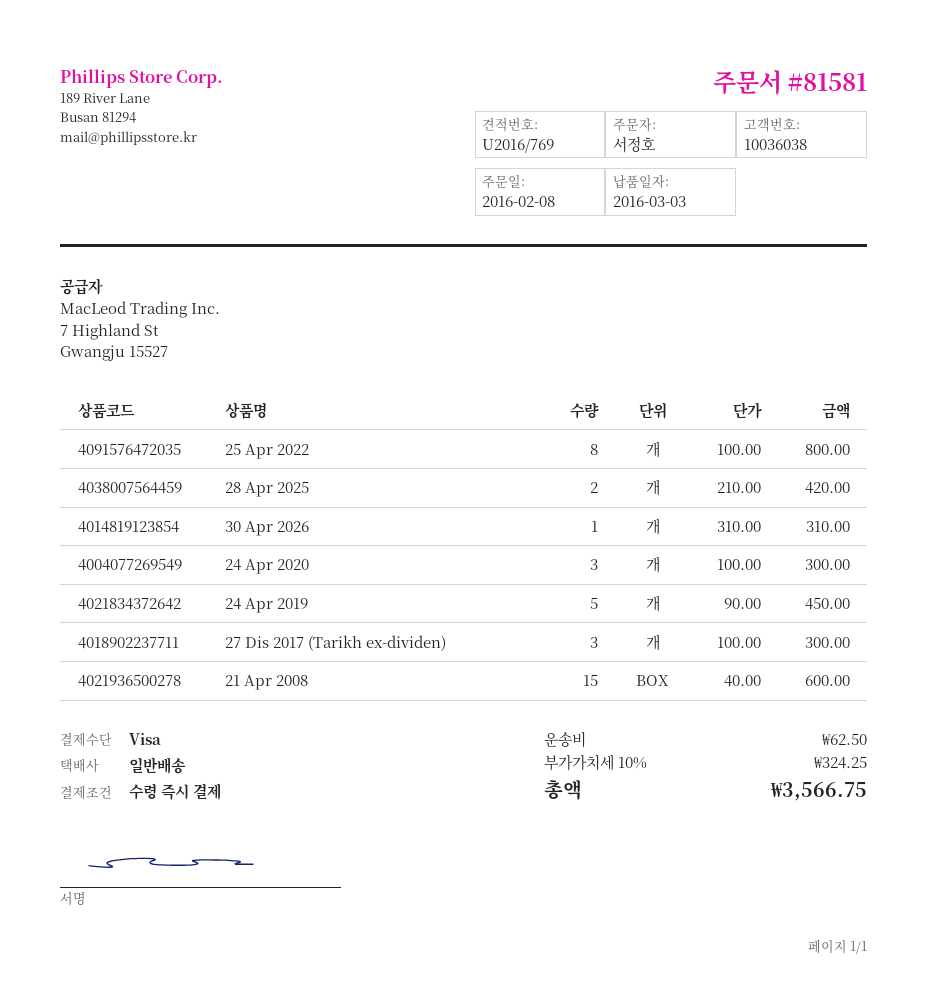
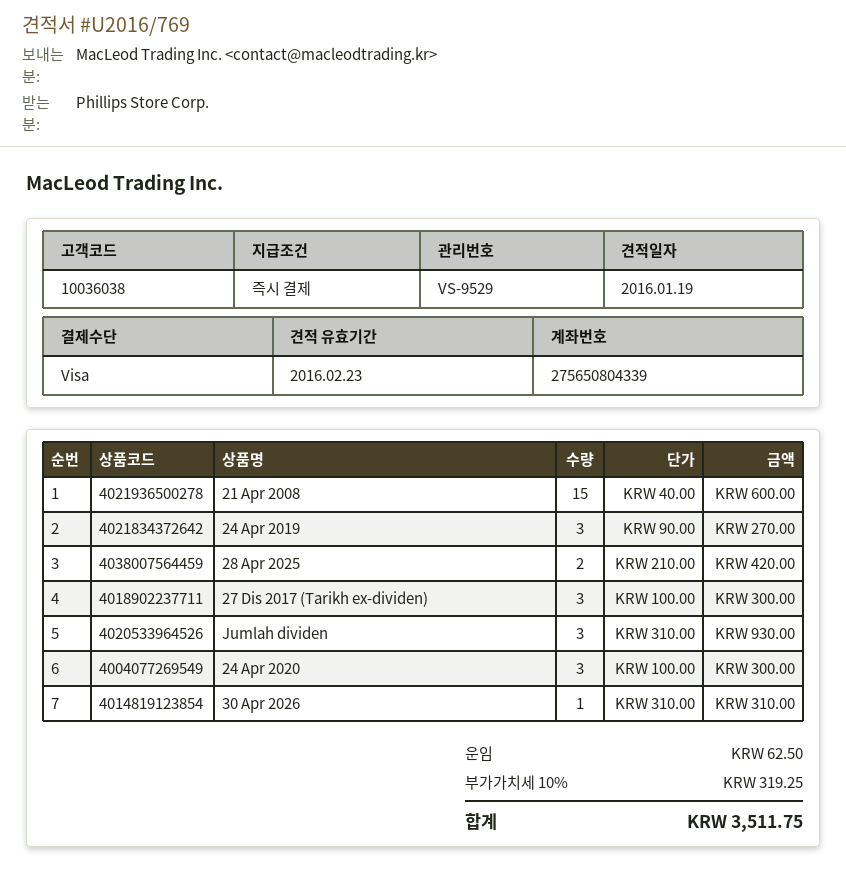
25 Apr 2022: 8 x 100.00 = 800.00 -> none
24 Apr 2019: 5 x 90.00 = 450.00 -> 3 x 90.00 = 270.00
Jumlah dividen: none -> 3 x 310.00 = 930.00
tax: 10% = 324.25 -> 10% = 319.25
total: 3566.75 -> 3511.75

